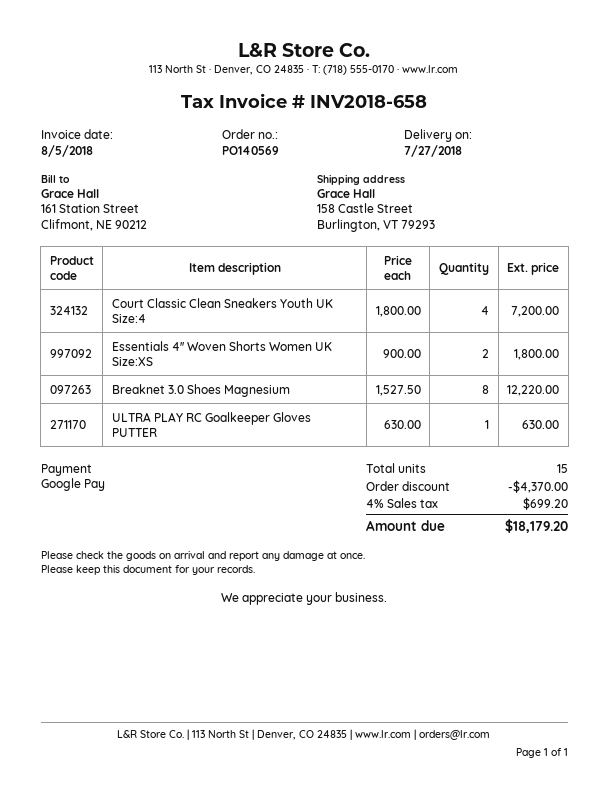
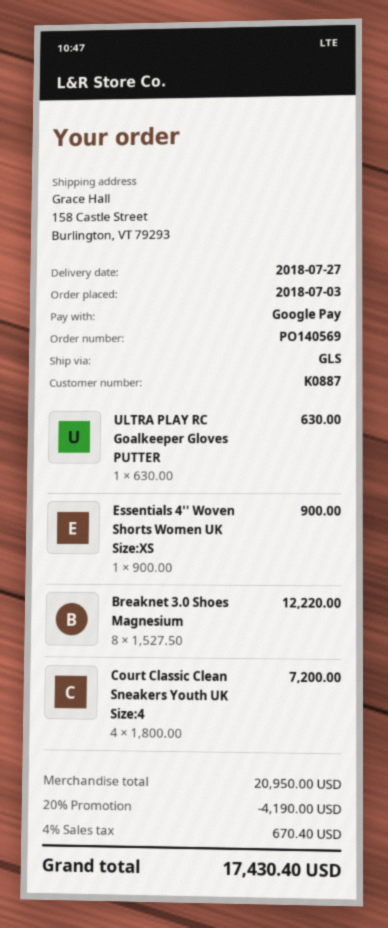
Essentials 4'' Woven Shorts Women UK Size:XS: 2 x 900.00 = 1800.00 -> 1 x 900.00 = 900.00
discount: 4370.00 -> 4190.00
tax: 4% = 699.20 -> 4% = 670.40
total: 18179.20 -> 17430.40

